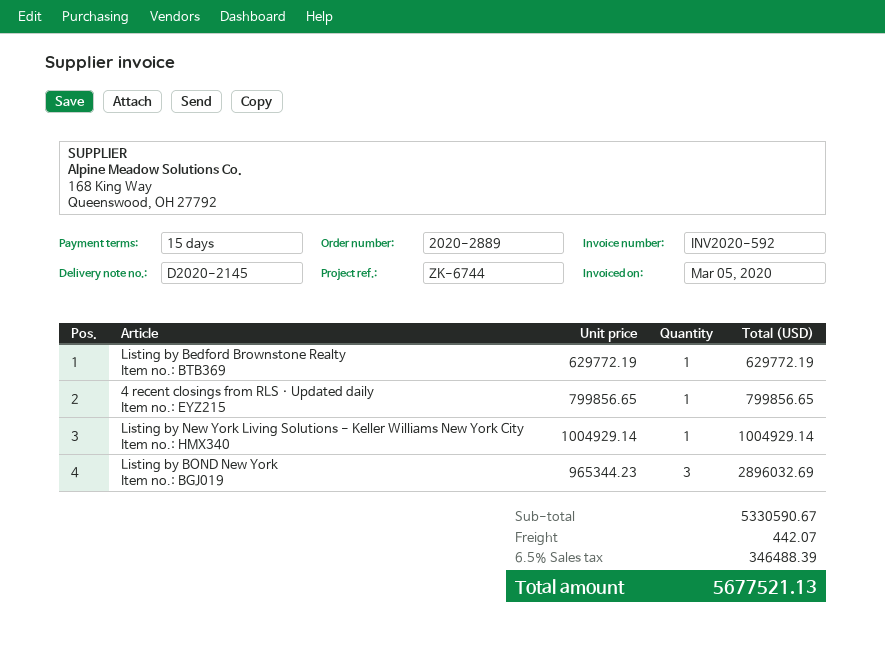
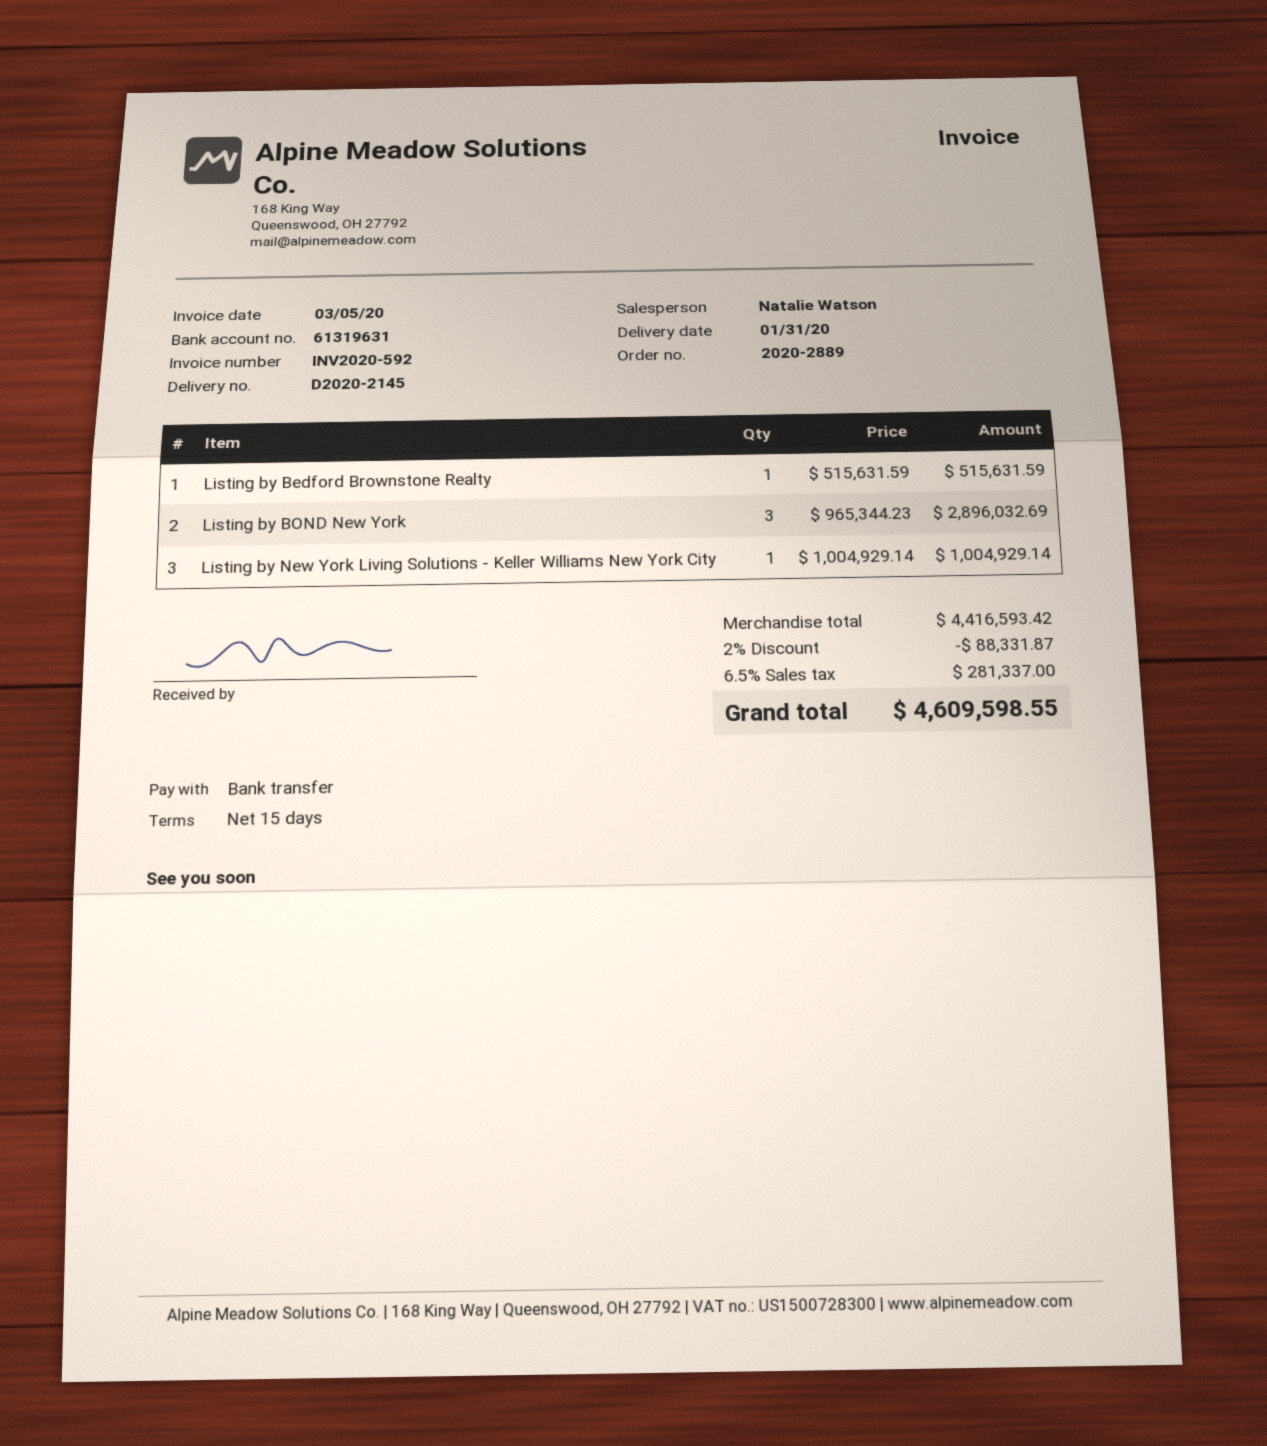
Listing by Bedford Brownstone Realty: 1 x 629772.19 = 629772.19 -> 1 x 515631.59 = 515631.59
4 recent closings from RLS · Updated daily: 1 x 799856.65 = 799856.65 -> none
subtotal: 5330590.67 -> 4416593.42
discount: none -> 2% = 88331.87
shipping: 442.07 -> none
tax: 6.5% = 346488.39 -> 6.5% = 281337.00
total: 5677521.13 -> 4609598.55

